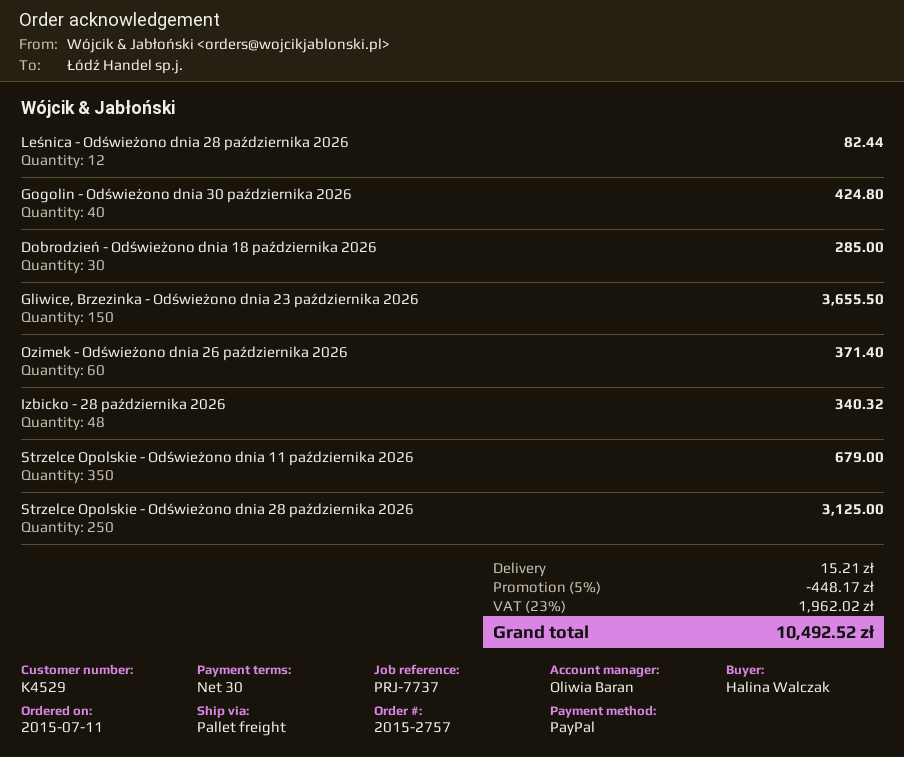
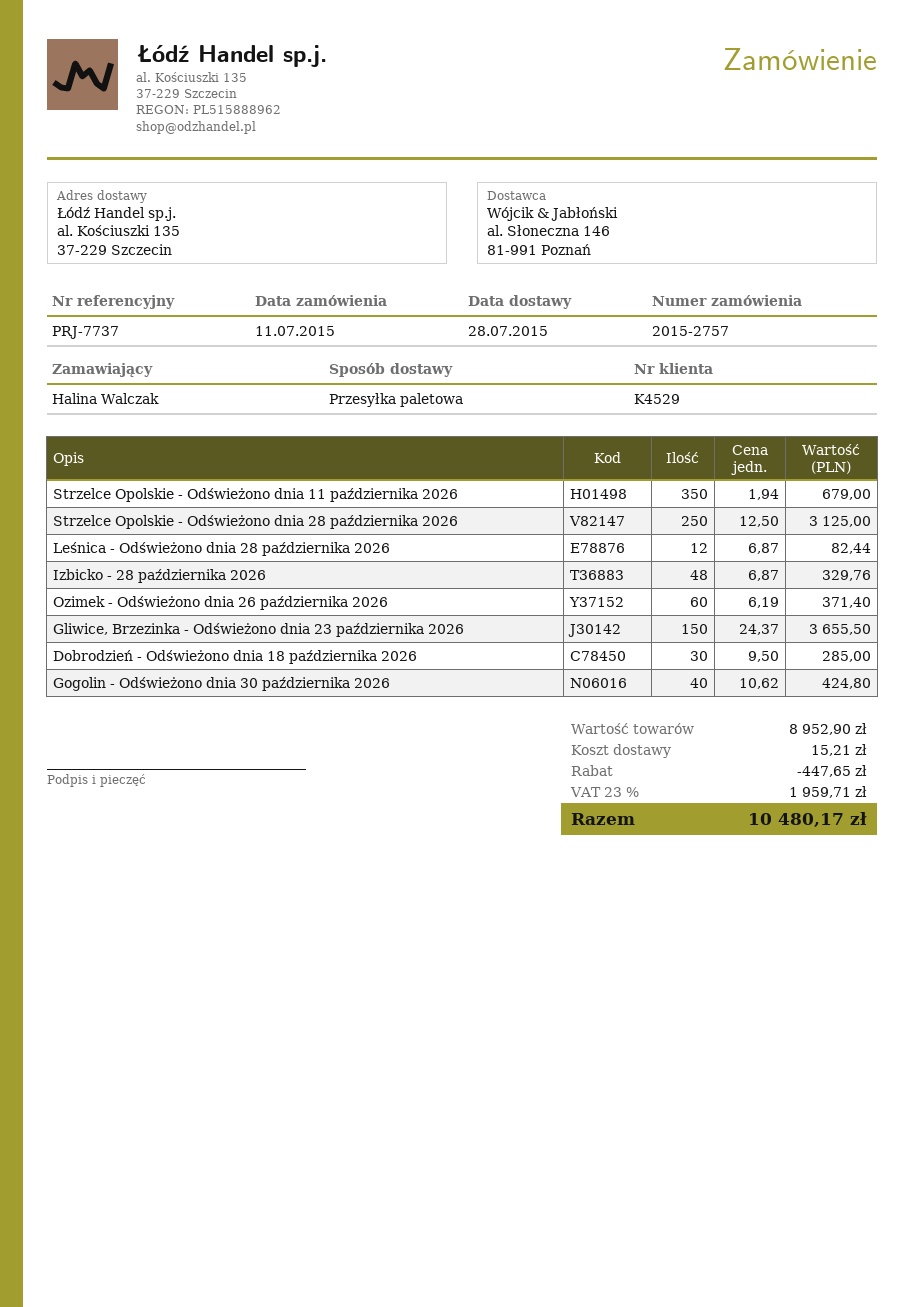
Izbicko - 28 października 2026: 48 for 340.32 -> 48 for 329.76
discount: 448.17 -> 447.65
tax: 23% = 1962.02 -> 23% = 1959.71
total: 10492.52 -> 10480.17

